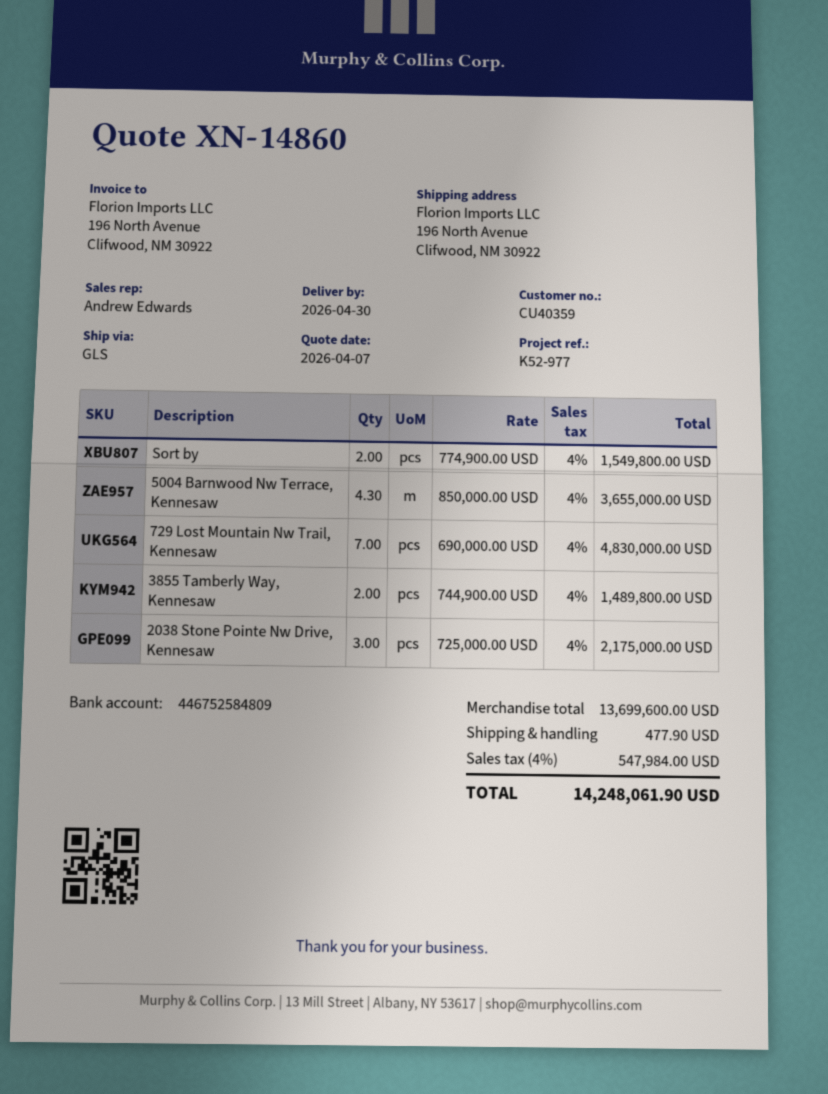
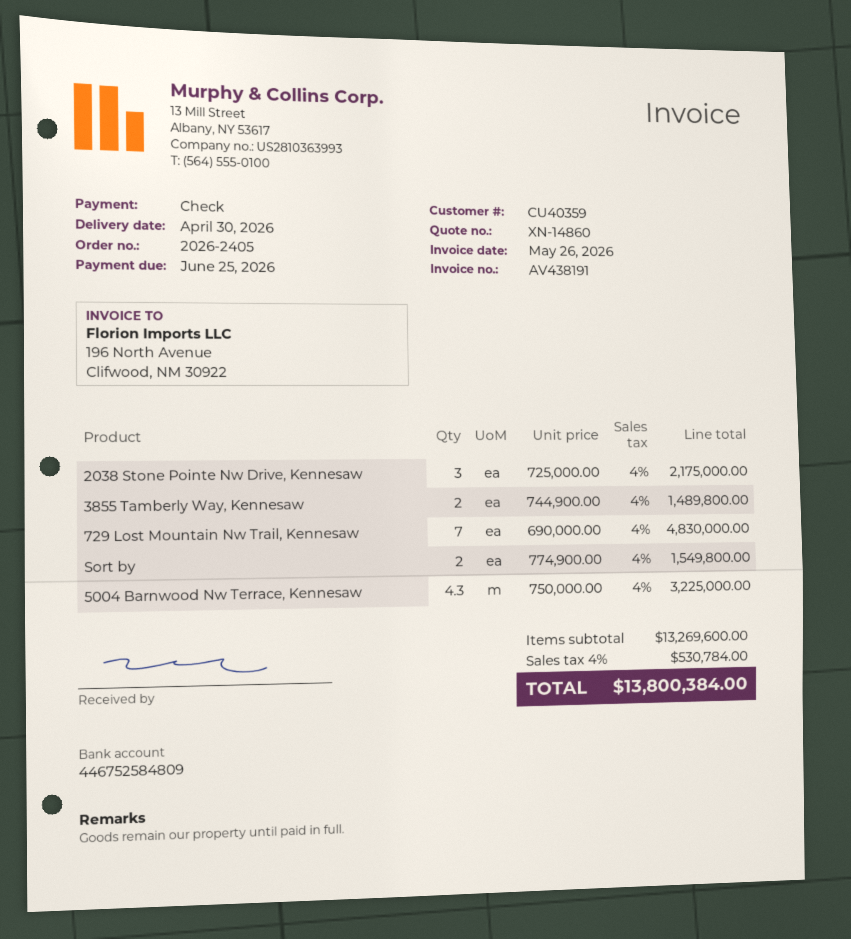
5004 Barnwood Nw Terrace, Kennesaw: 4.3 x 850000.00 = 3655000.00 -> 4.3 x 750000.00 = 3225000.00
subtotal: 13699600.00 -> 13269600.00
shipping: 477.90 -> none
tax: 4% = 547984.00 -> 4% = 530784.00
total: 14248061.90 -> 13800384.00

